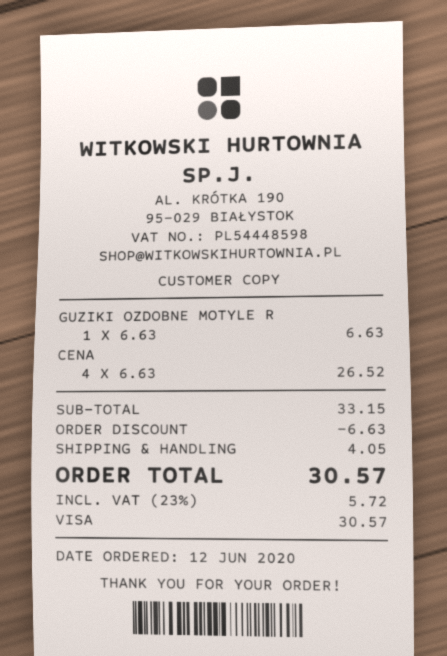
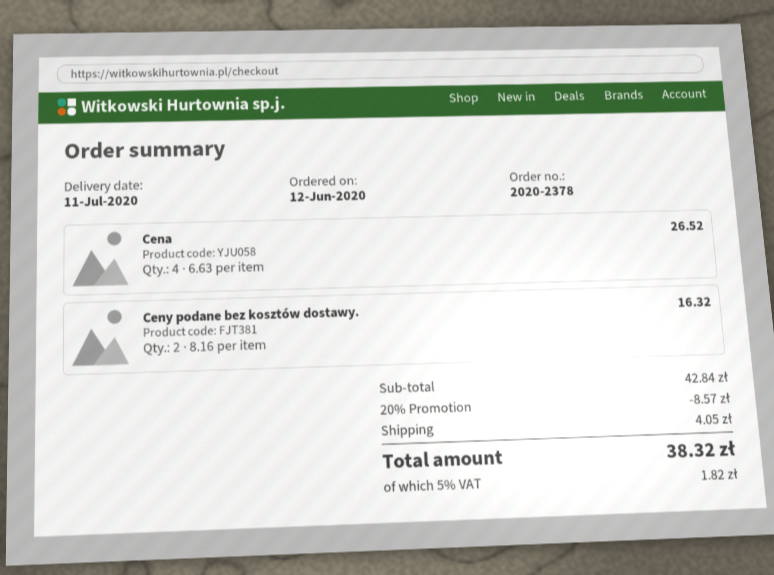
GUZIKI OZDOBNE MOTYLE R: 1 x 6.63 = 6.63 -> none
Ceny podane bez kosztów dostawy.: none -> 2 x 8.16 = 16.32
subtotal: 33.15 -> 42.84
discount: 6.63 -> 8.57
tax: 23% = 5.72 -> 5% = 1.82
total: 30.57 -> 38.32

